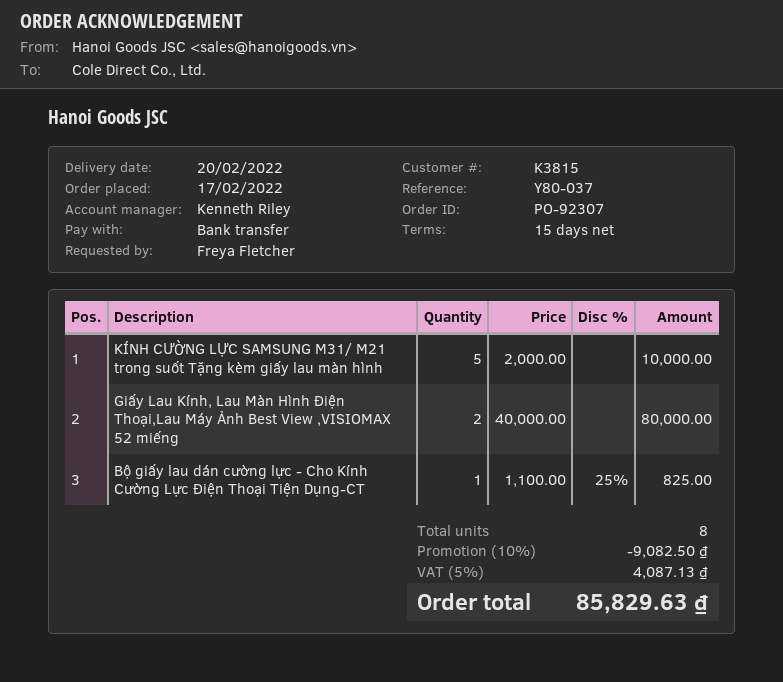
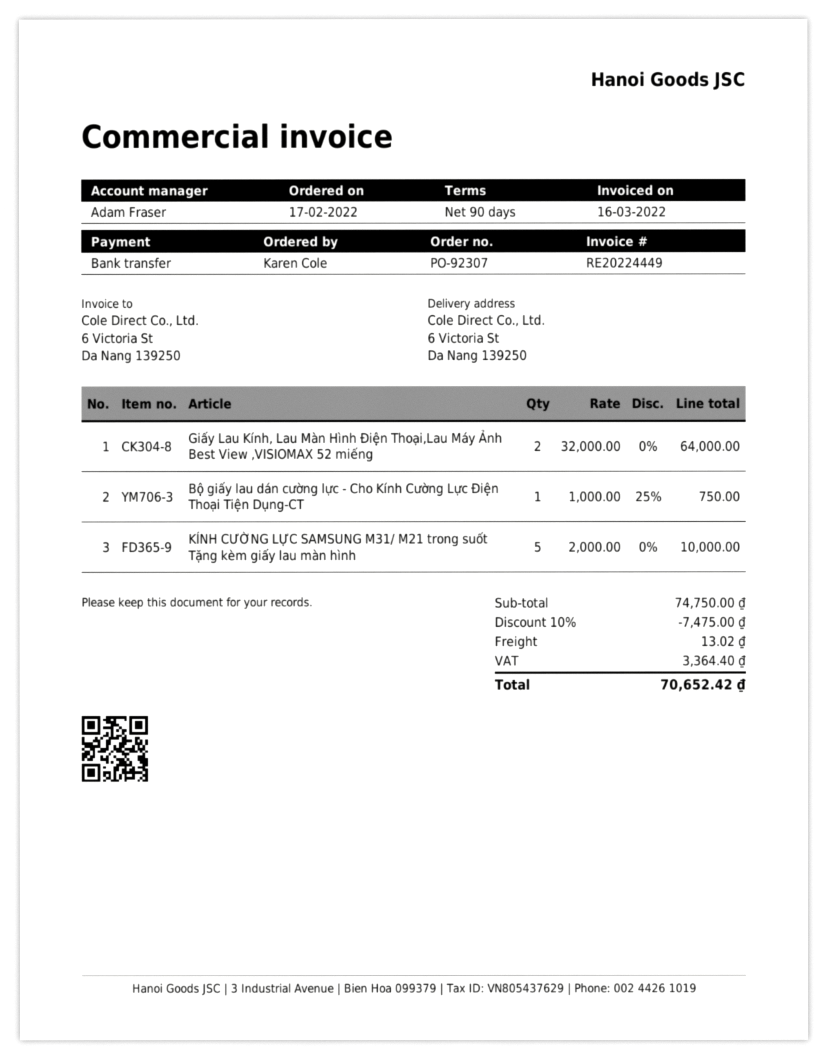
payment terms: 15 days -> 90 days
ordered by: Freya Fletcher -> Karen Cole
sales rep: Kenneth Riley -> Adam Fraser
Giấy Lau Kính, Lau Màn Hình Điện Thoại,Lau Máy Ảnh Best View ,VISIOMAX 52 miếng: 2 x 40000.00 = 80000.00 -> 2 x 32000.00 = 64000.00
Bộ giấy lau dán cường lực - Cho Kính Cường Lực Điện Thoại Tiện Dụng-CT: 1 x 1100.00 - 25% = 825.00 -> 1 x 1000.00 - 25% = 750.00
discount: 10% = 9082.50 -> 10% = 7475.00
shipping: none -> 13.02
tax: 4087.13 -> 3364.40
total: 85829.63 -> 70652.42

